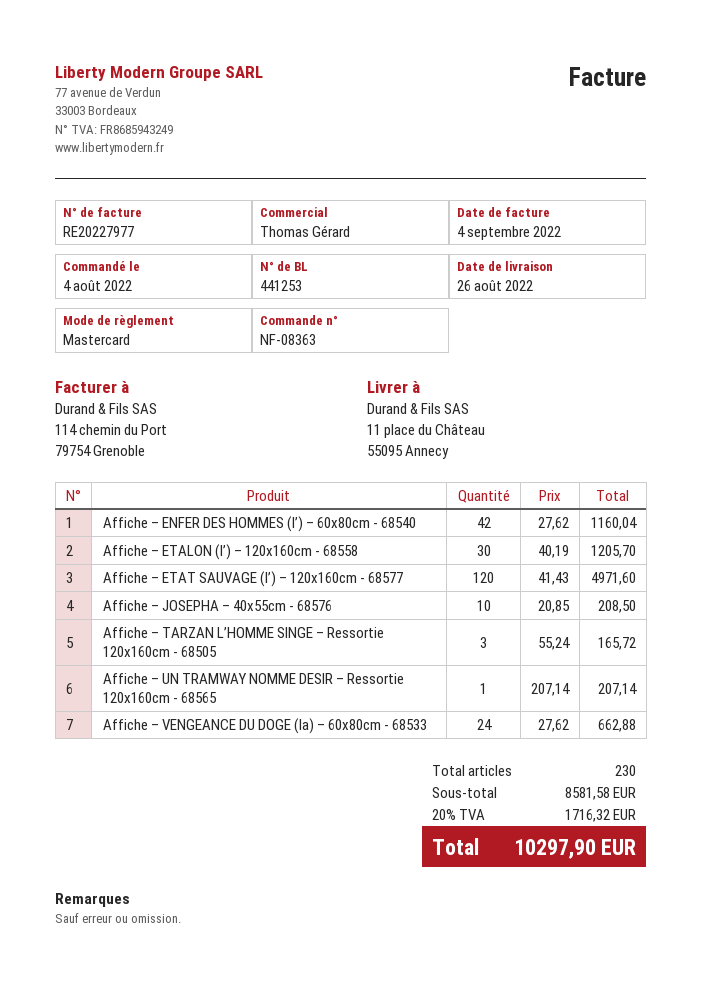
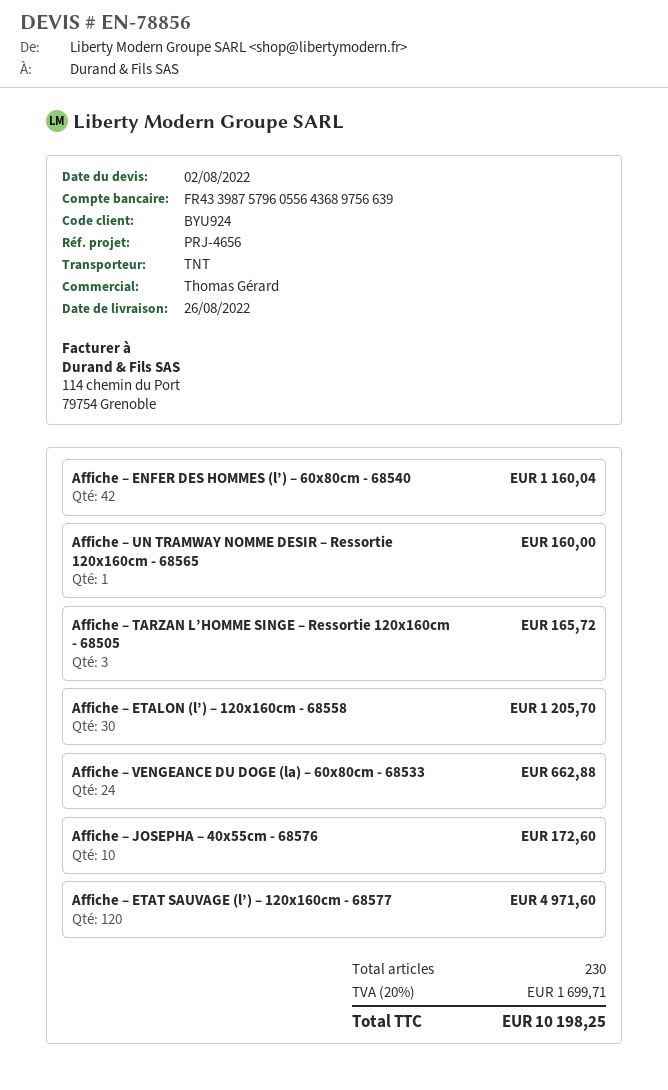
Affiche – JOSEPHA – 40x55cm - 68576: 10 for 208.50 -> 10 for 172.60
Affiche – UN TRAMWAY NOMME DESIR – Ressortie 120x160cm - 68565: 1 for 207.14 -> 1 for 160.00
tax: 20% = 1716.32 -> 20% = 1699.71
total: 10297.90 -> 10198.25

